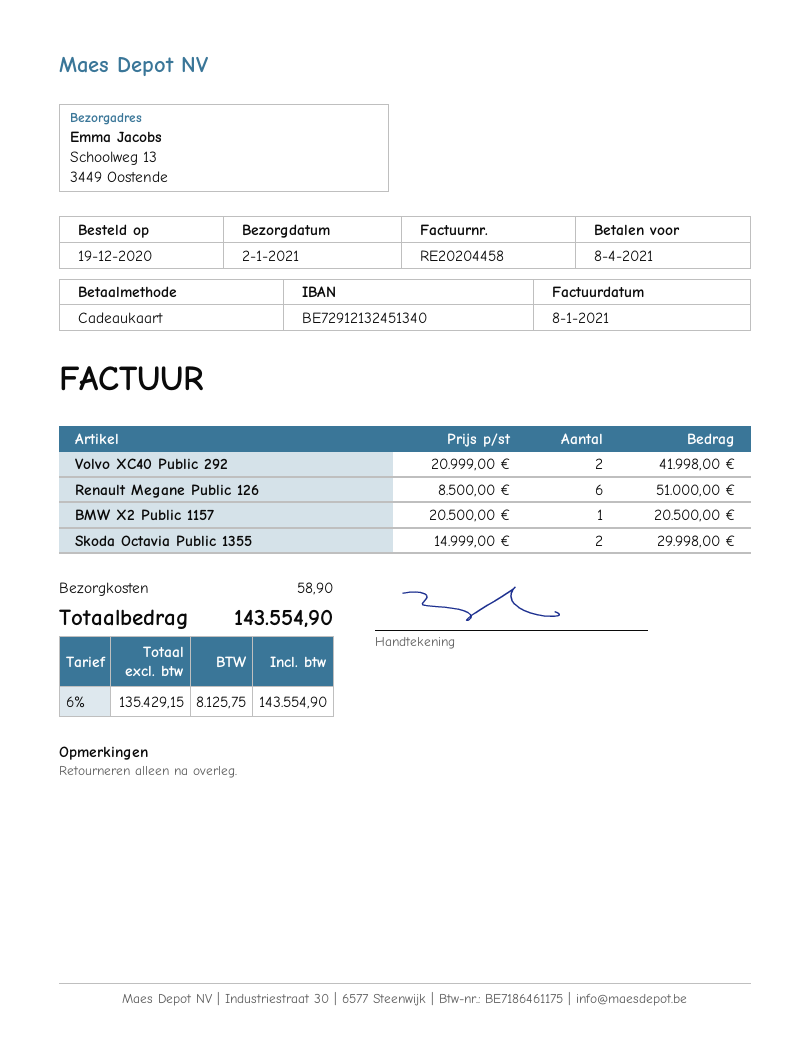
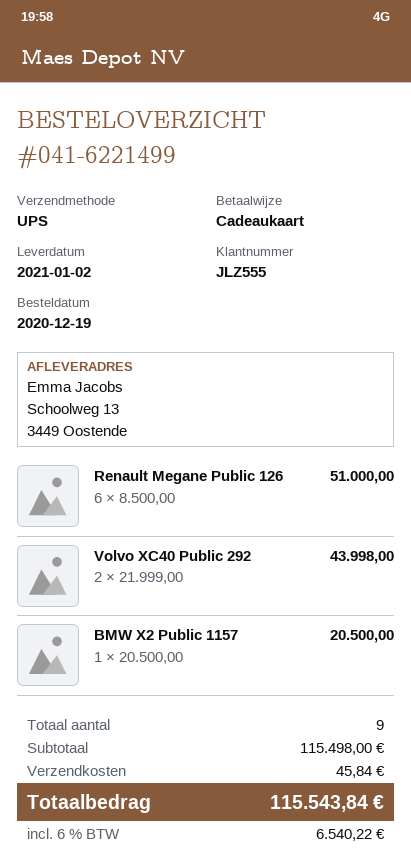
Volvo XC40 Public 292: 2 x 20999.00 = 41998.00 -> 2 x 21999.00 = 43998.00
Skoda Octavia Public 1355: 2 x 14999.00 = 29998.00 -> none
shipping: 58.90 -> 45.84
tax: 6% = 8125.75 -> 6% = 6540.22
total: 143554.90 -> 115543.84

